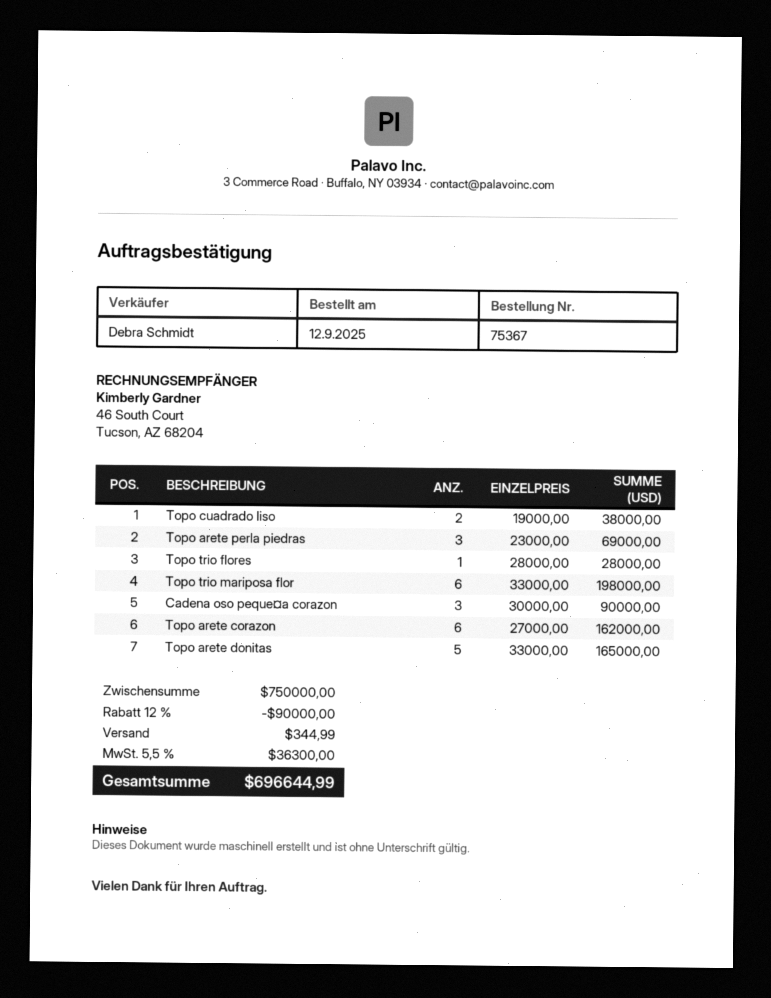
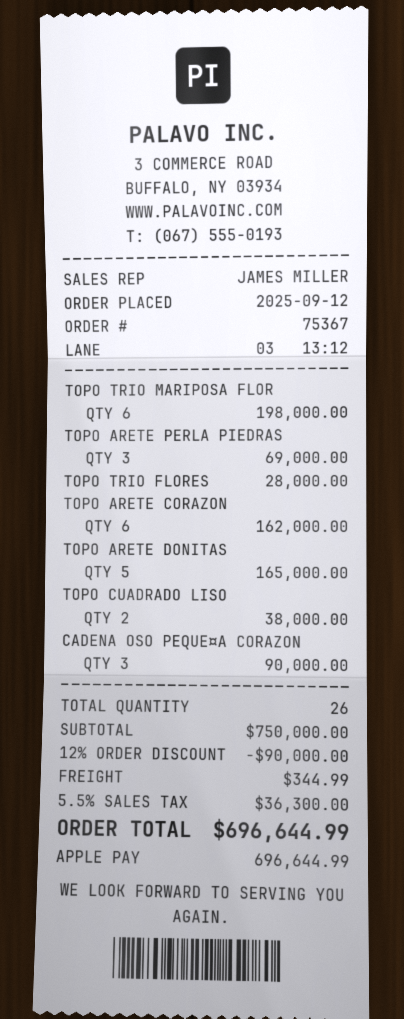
sales rep: Debra Schmidt -> JAMES MILLER

